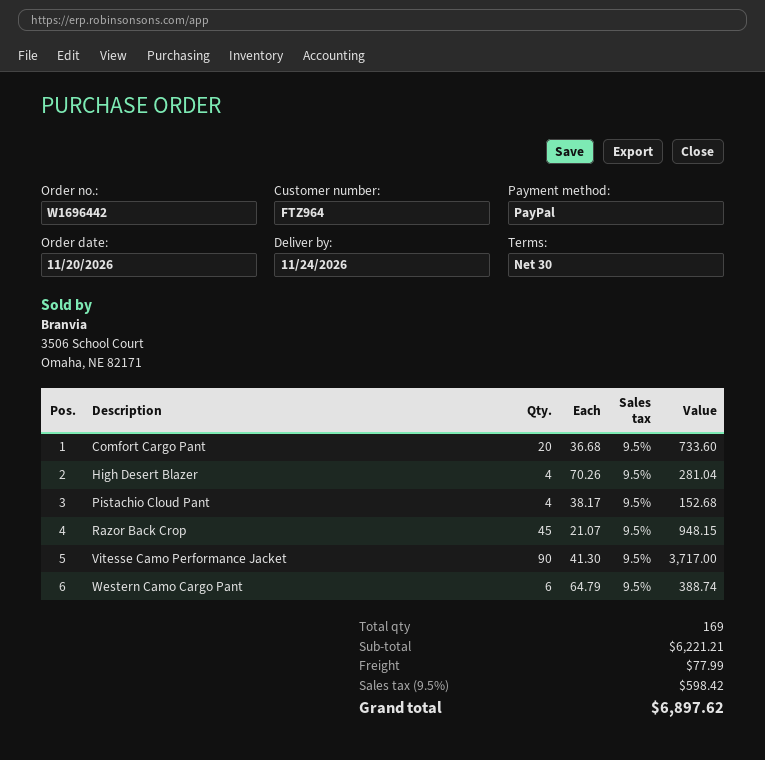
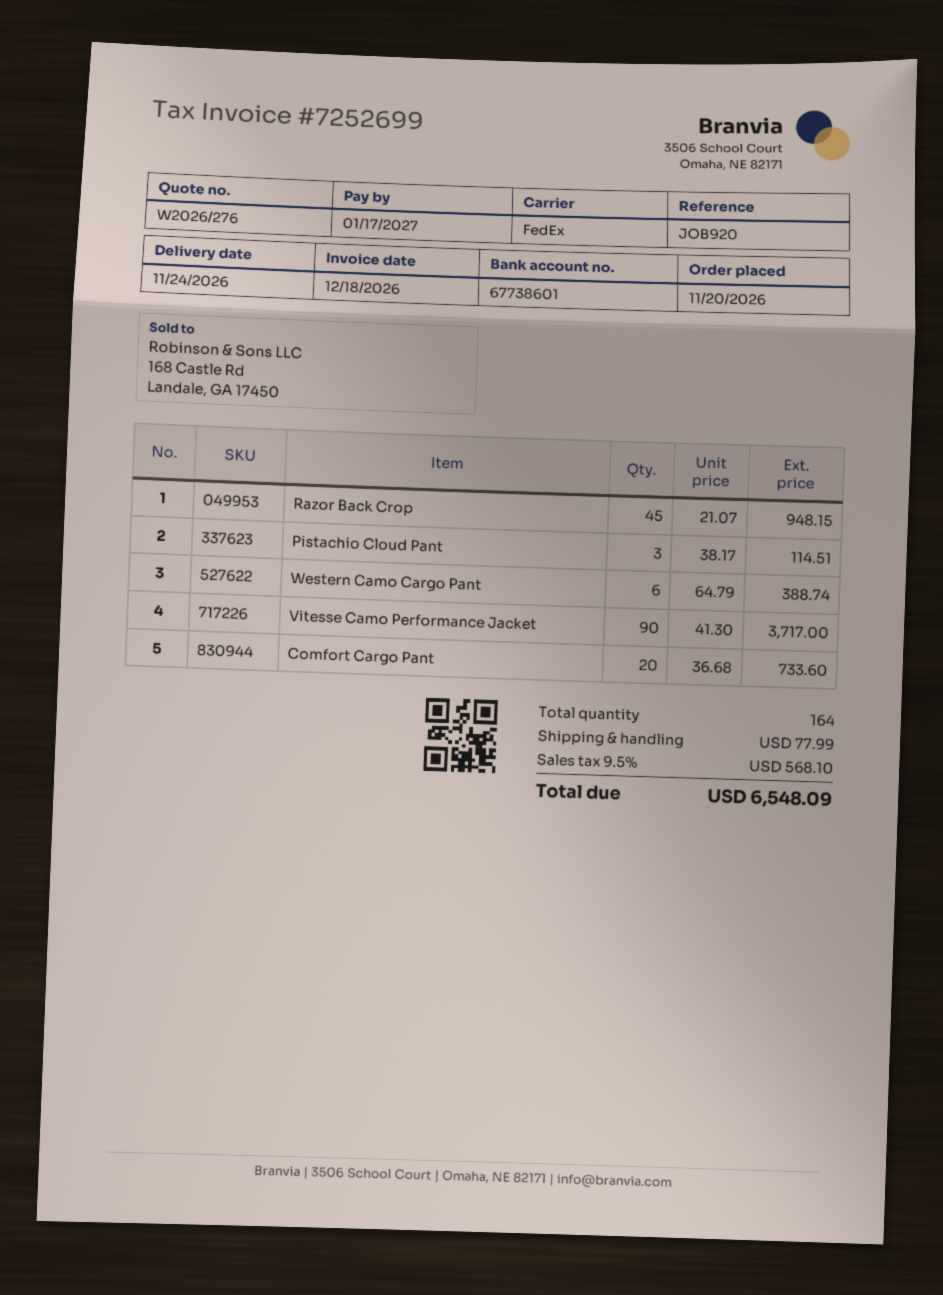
High Desert Blazer: 4 x 70.26 = 281.04 -> none
Pistachio Cloud Pant: 4 x 38.17 = 152.68 -> 3 x 38.17 = 114.51
total quantity: 169 -> 164
tax: 9.5% = 598.42 -> 9.5% = 568.10
total: 6897.62 -> 6548.09

